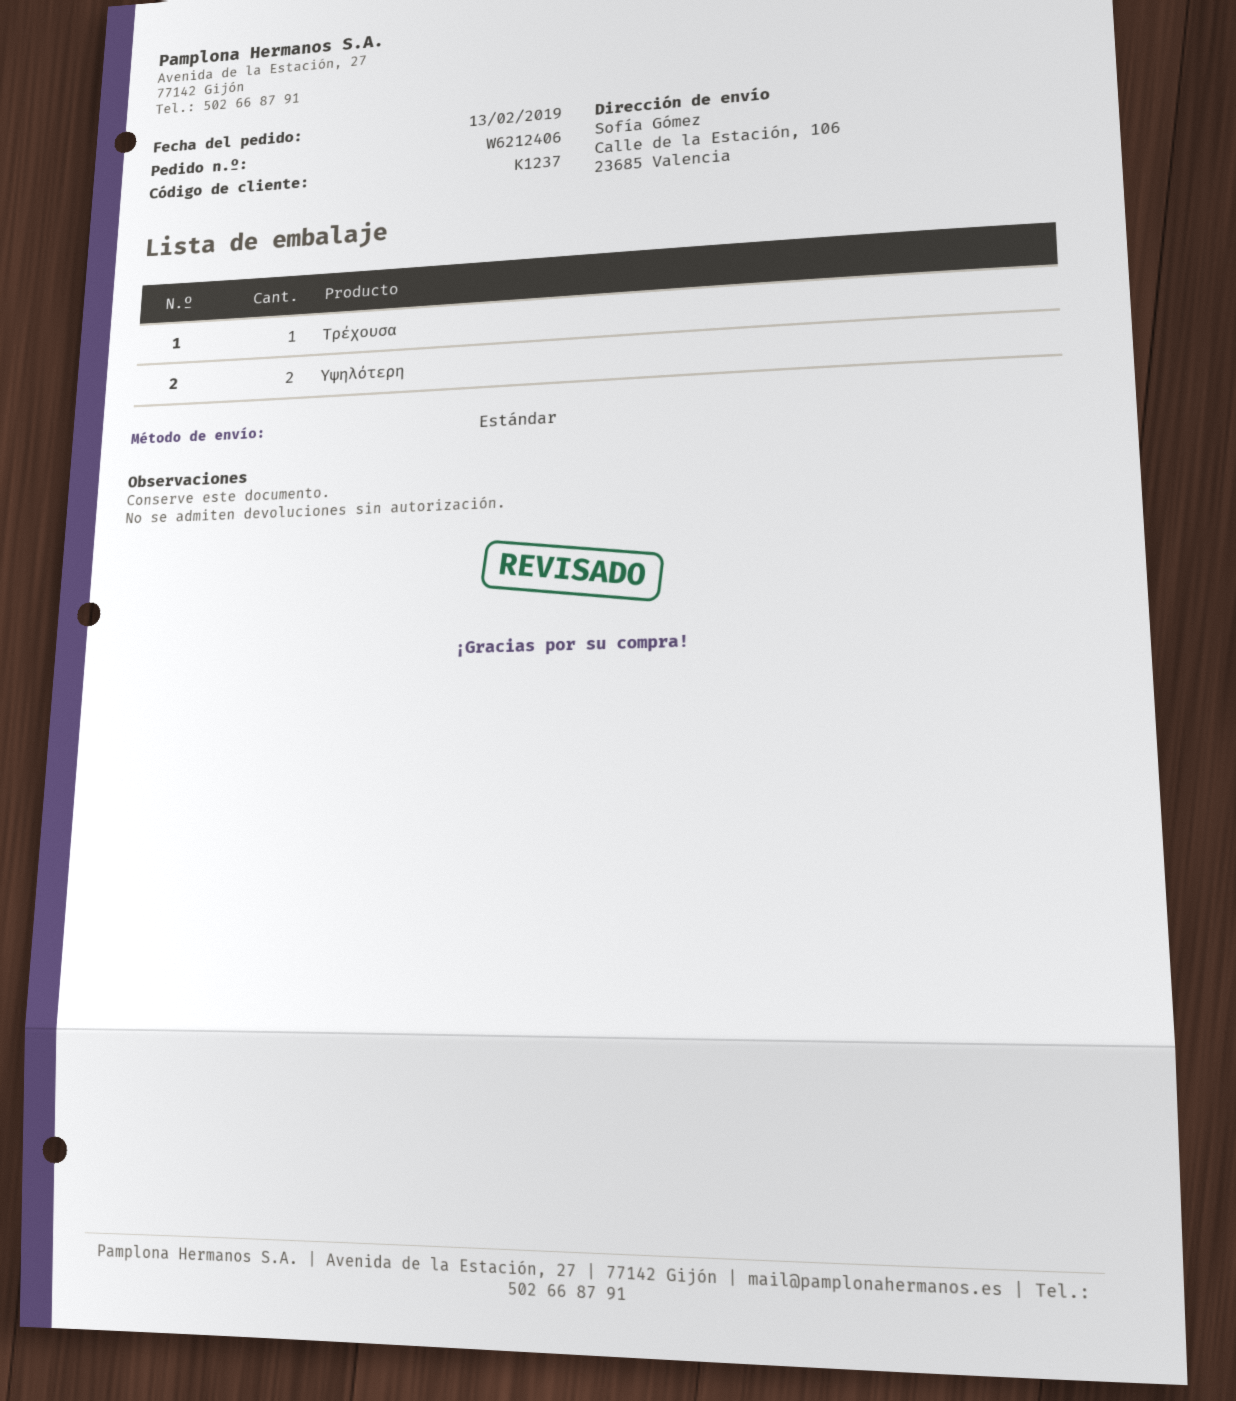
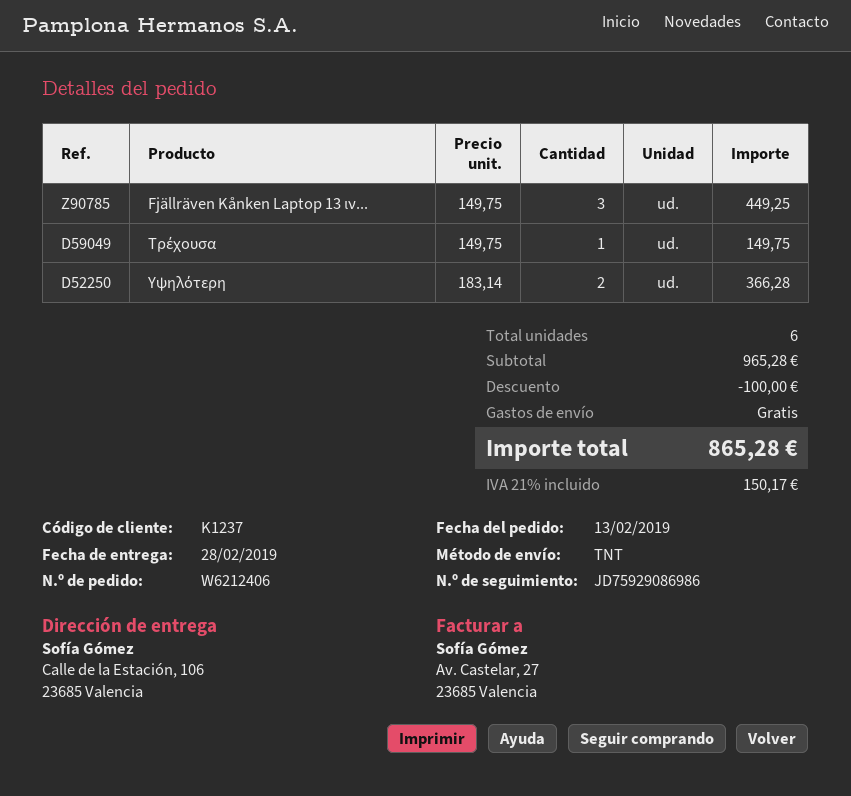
shipping method: standard -> TNT
Fjällräven Kånken Laptop 13 ιν...: none -> 3

